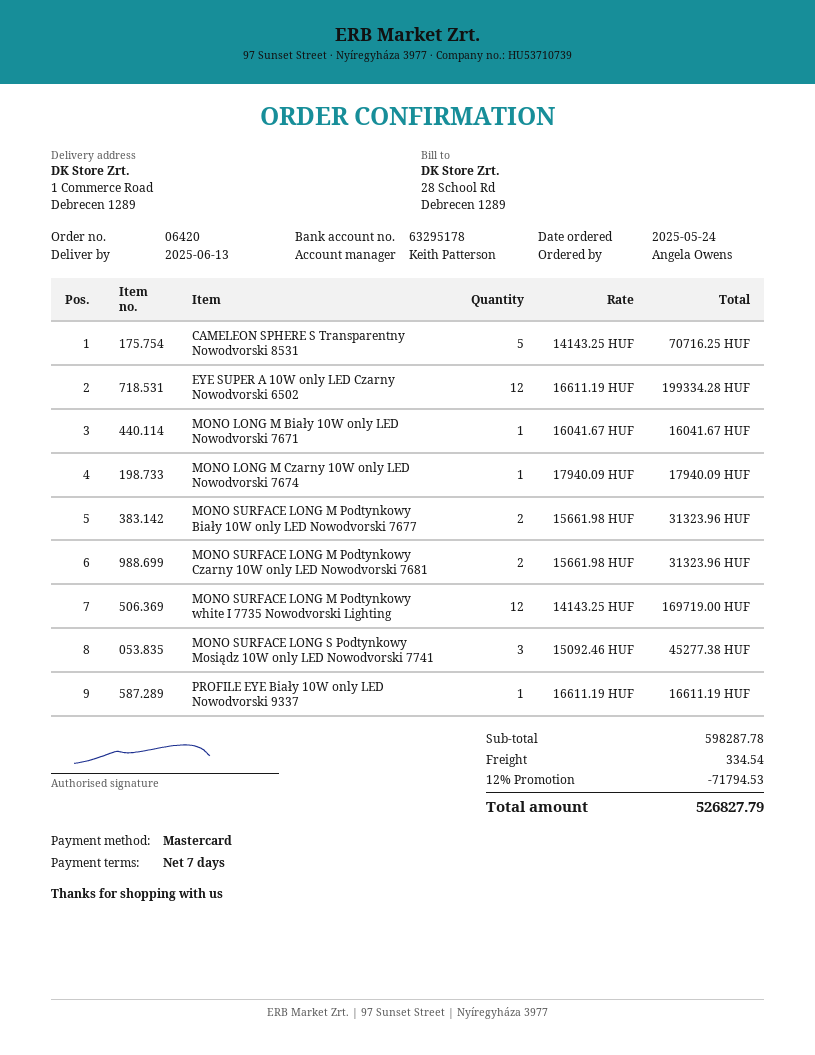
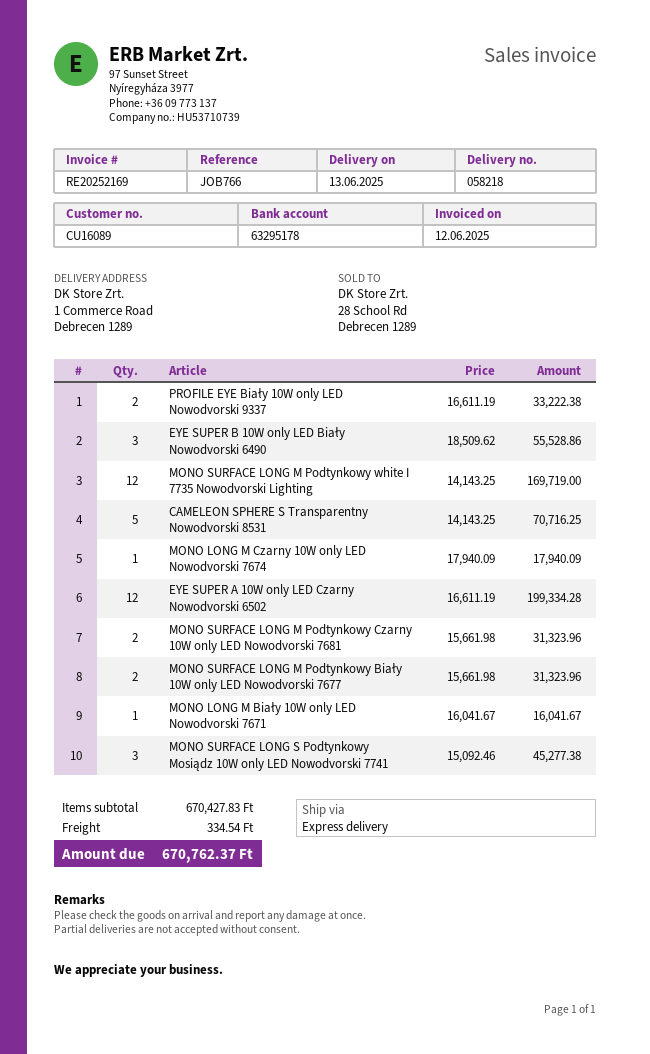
PROFILE EYE Biały 10W only LED Nowodvorski 9337: 1 x 16611.19 = 16611.19 -> 2 x 16611.19 = 33222.38
EYE SUPER B 10W only LED Biały Nowodvorski 6490: none -> 3 x 18509.62 = 55528.86
subtotal: 598287.78 -> 670427.83
discount: 12% = 71794.53 -> none
total: 526827.79 -> 670762.37

